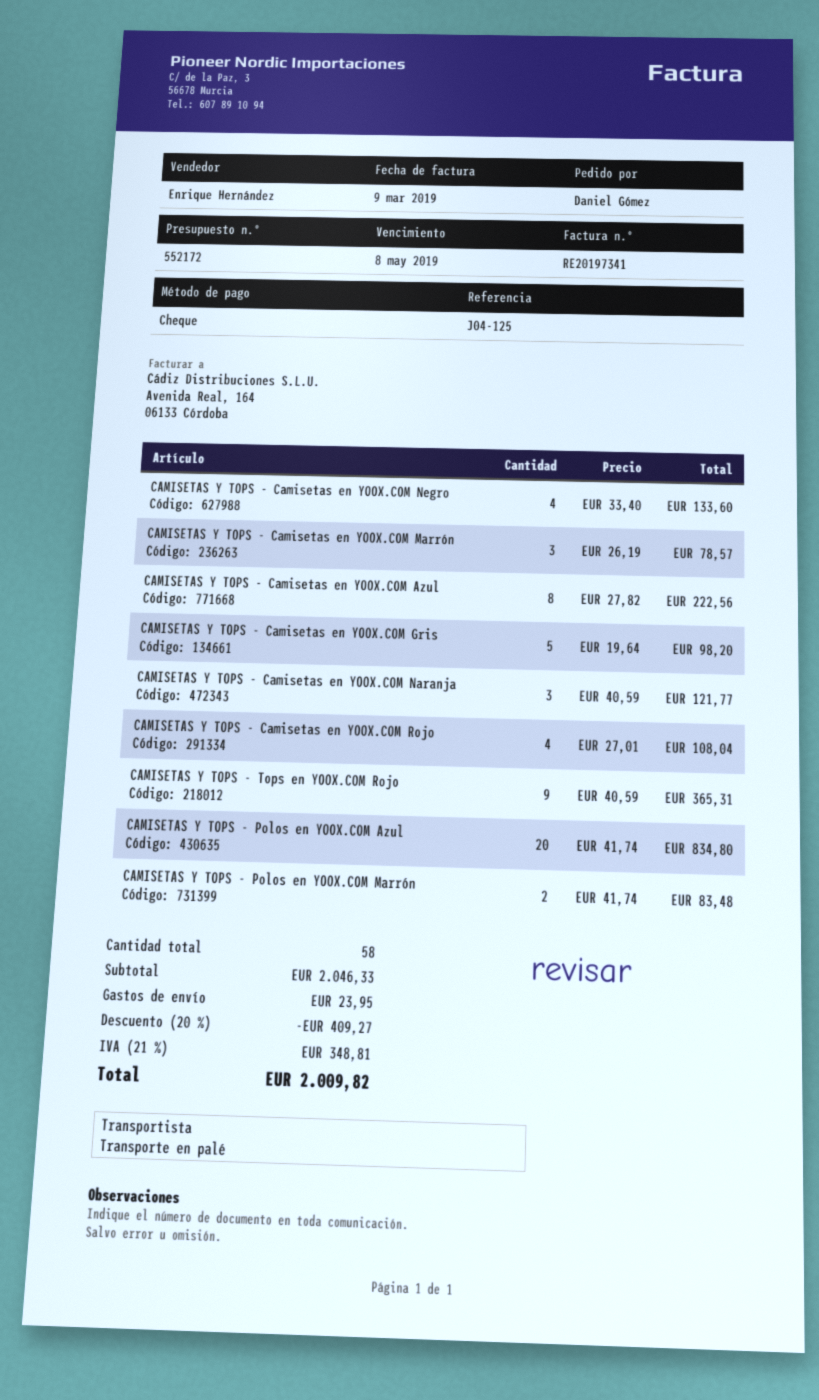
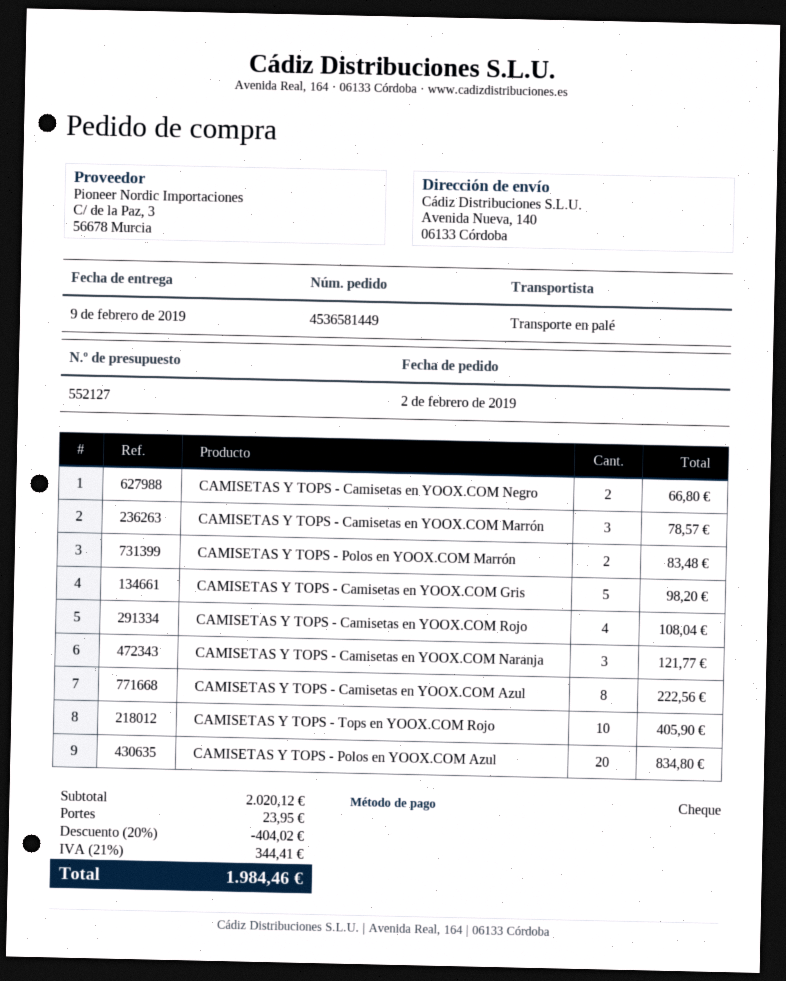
quote number: 552172 -> 552127
CAMISETAS Y TOPS - Camisetas en YOOX.COM Negro: 4 for 133.60 -> 2 for 66.80
CAMISETAS Y TOPS - Tops en YOOX.COM Rojo: 9 for 365.31 -> 10 for 405.90
subtotal: 2046.33 -> 2020.12
discount: 20% = 409.27 -> 20% = 404.02
tax: 21% = 348.81 -> 21% = 344.41
total: 2009.82 -> 1984.46

